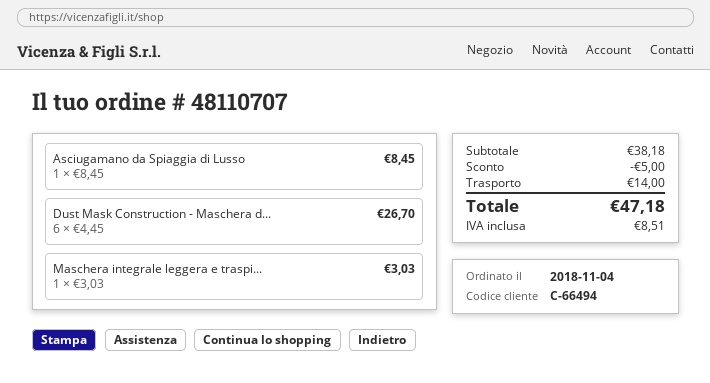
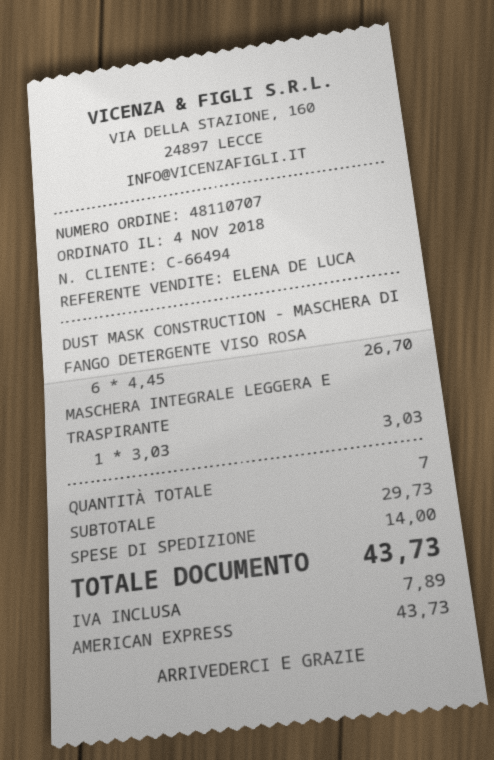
Asciugamano da Spiaggia di Lusso: 1 x 8.45 = 8.45 -> none
subtotal: 38.18 -> 29.73
discount: 5.00 -> none
tax: 8.51 -> 7.89
total: 47.18 -> 43.73

